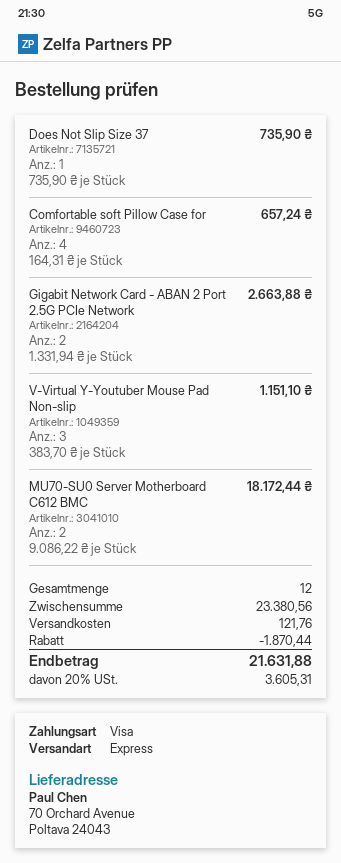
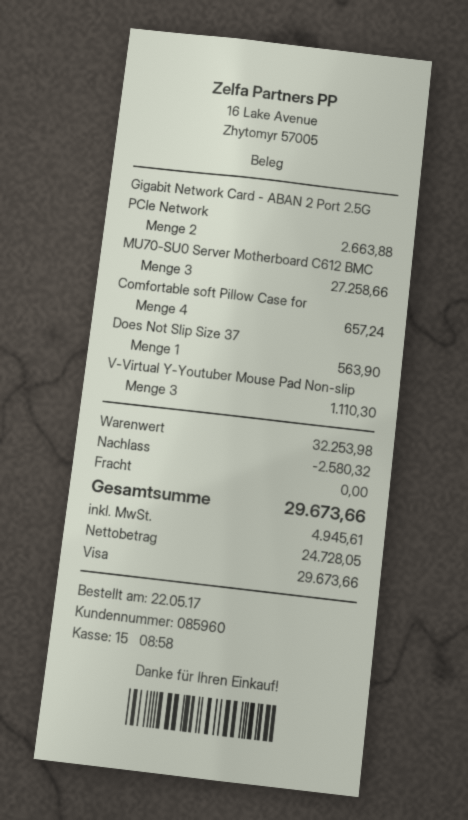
Does Not Slip Size 37: 1 for 735.90 -> 1 for 563.90
V-Virtual Y-Youtuber Mouse Pad Non-slip: 3 for 1151.10 -> 3 for 1110.30
MU70-SU0 Server Motherboard C612 BMC: 2 for 18172.44 -> 3 for 27258.66
subtotal: 23380.56 -> 32253.98
discount: 1870.44 -> 2580.32
shipping: 121.76 -> 0.00
tax: 3605.31 -> 4945.61
total: 21631.88 -> 29673.66

